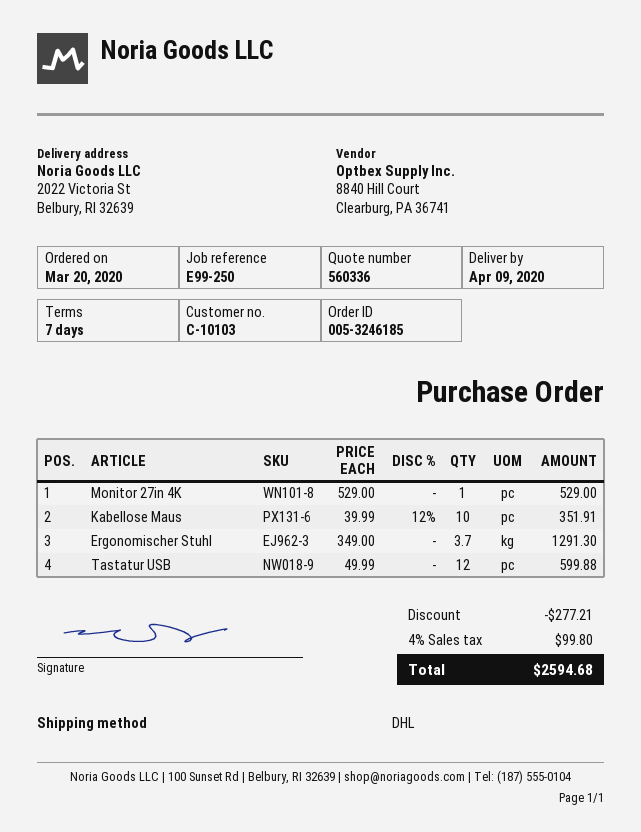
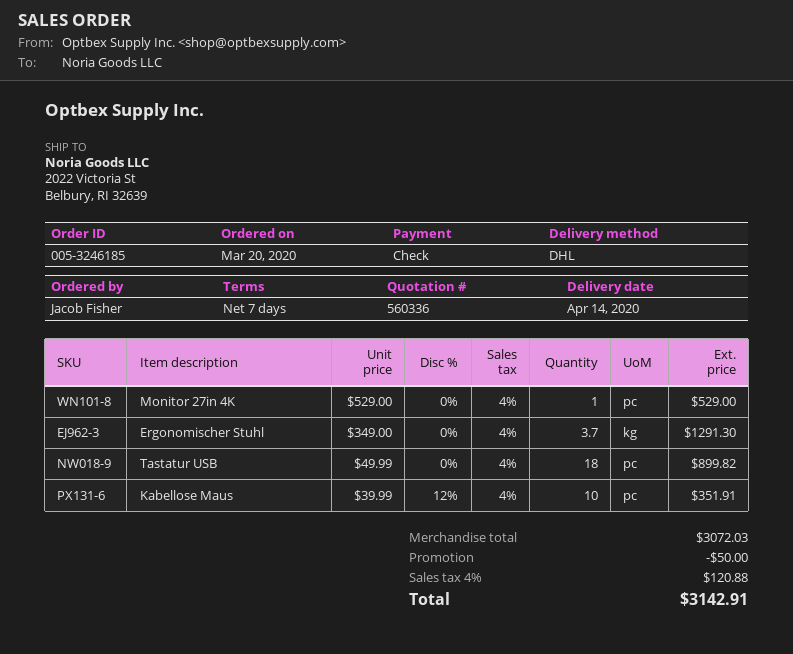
delivery date: 2020-04-09 -> 2020-04-14
Tastatur USB: 12 x 49.99 = 599.88 -> 18 x 49.99 = 899.82
discount: 277.21 -> 50.00
tax: 4% = 99.80 -> 4% = 120.88
total: 2594.68 -> 3142.91

